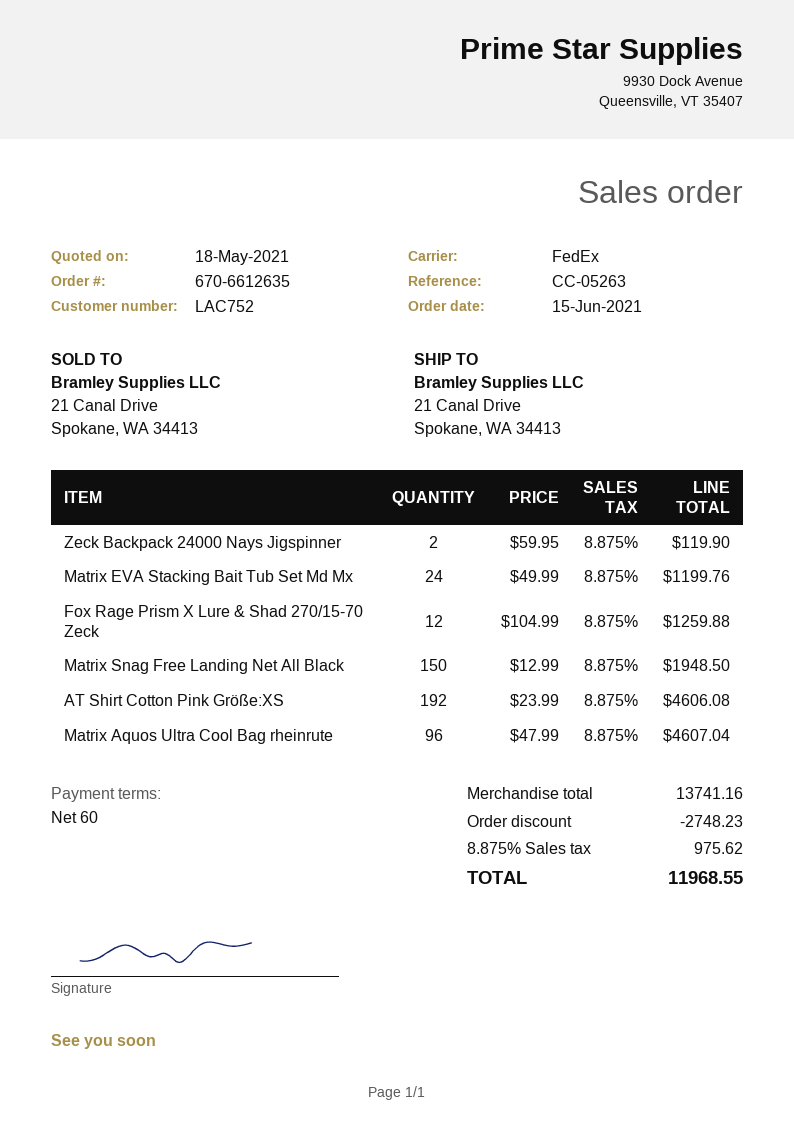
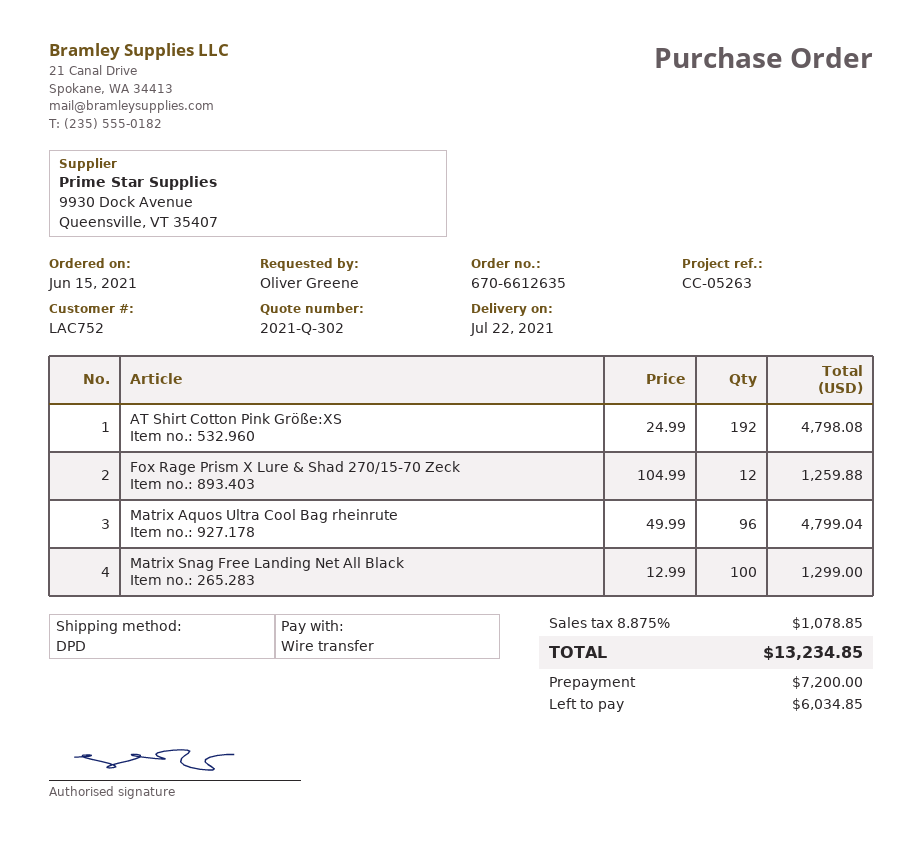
shipping method: FedEx -> DPD
Zeck Backpack 24000 Nays Jigspinner: 2 x 59.95 = 119.90 -> none
Matrix EVA Stacking Bait Tub Set Md Mx: 24 x 49.99 = 1199.76 -> none
Matrix Snag Free Landing Net All Black: 150 x 12.99 = 1948.50 -> 100 x 12.99 = 1299.00
AT Shirt Cotton Pink Größe:XS: 192 x 23.99 = 4606.08 -> 192 x 24.99 = 4798.08
Matrix Aquos Ultra Cool Bag rheinrute: 96 x 47.99 = 4607.04 -> 96 x 49.99 = 4799.04
discount: 2748.23 -> none
tax: 8.875% = 975.62 -> 8.875% = 1078.85
total: 11968.55 -> 13234.85

